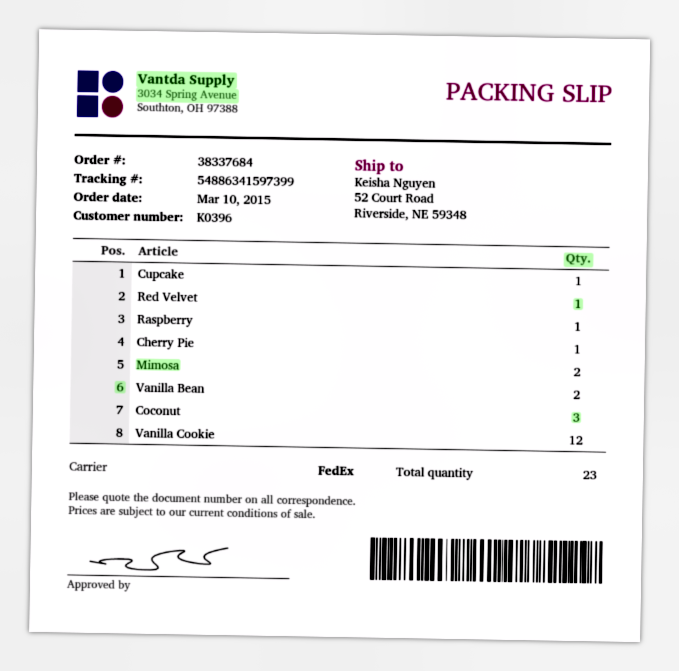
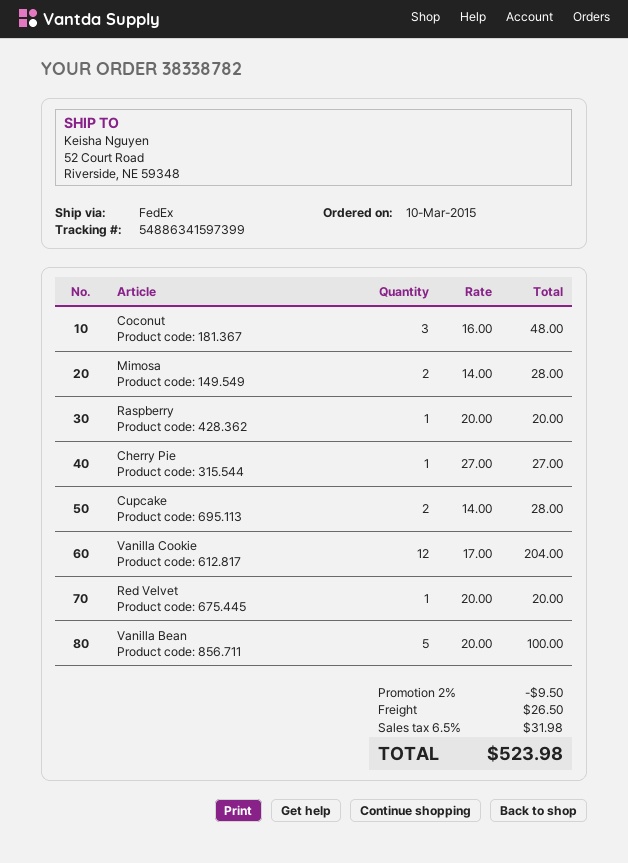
order number: 38337684 -> 38338782
Cupcake: 1 -> 2
Vanilla Bean: 2 -> 5

